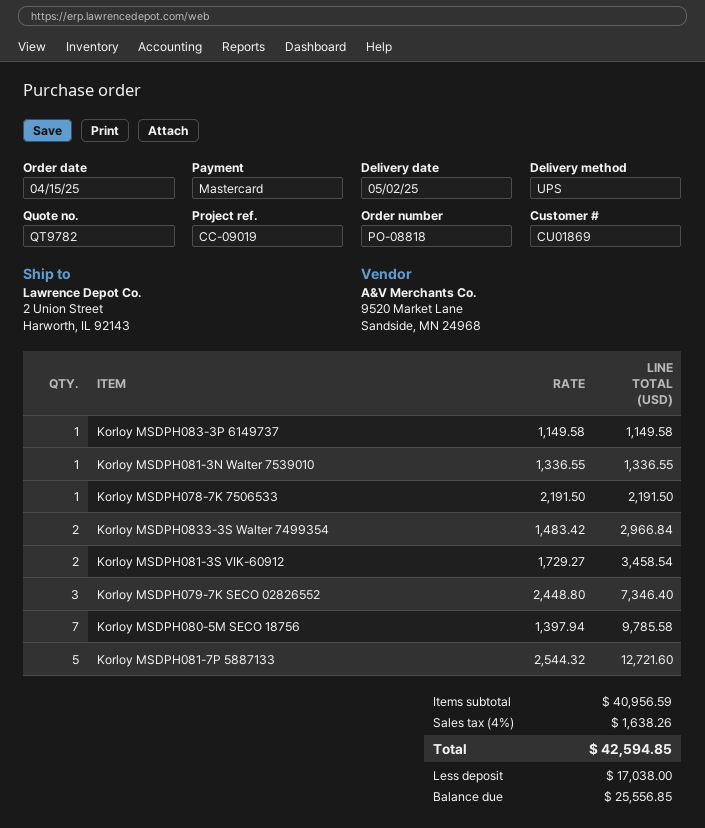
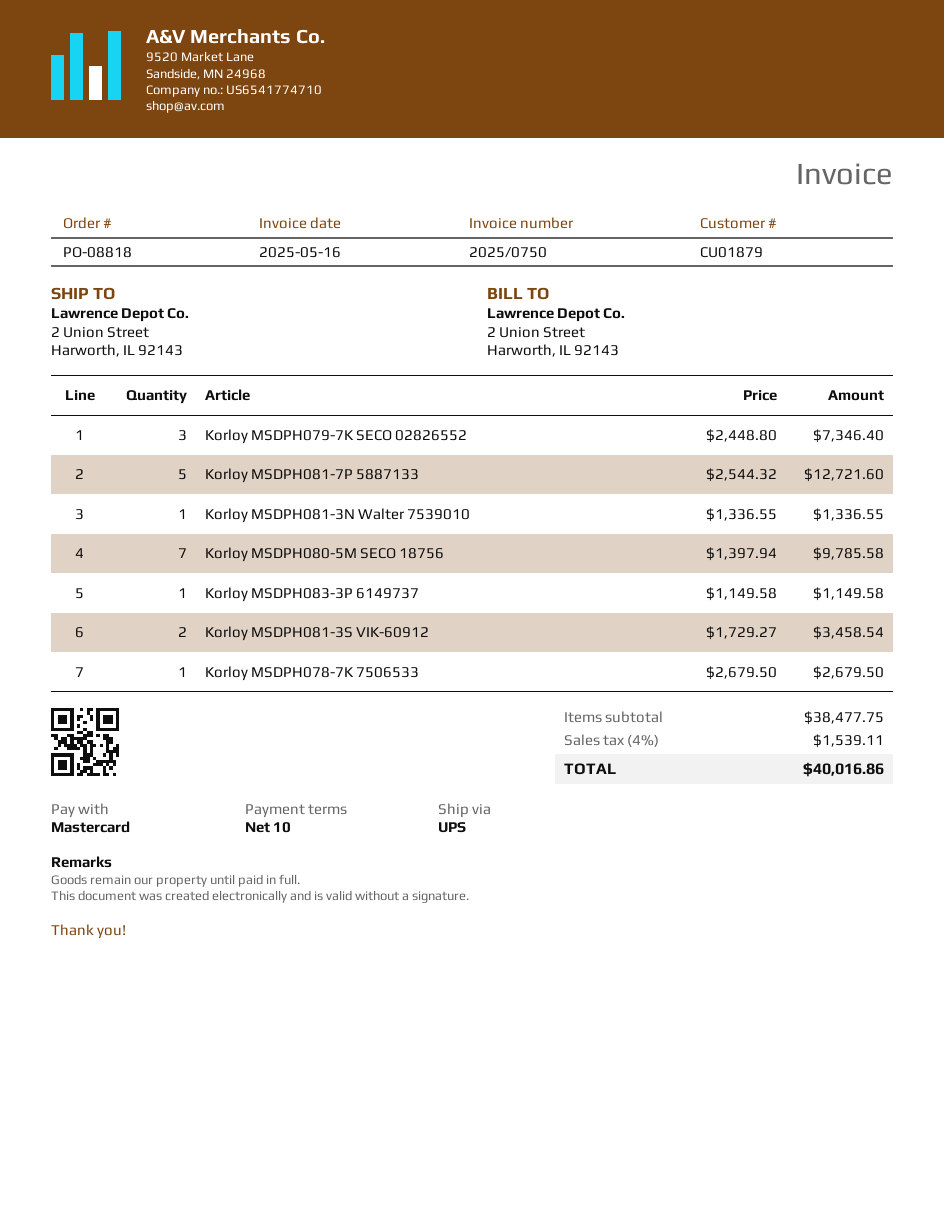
customer number: CU01869 -> CU01879
Korloy MSDPH078-7K 7506533: 1 x 2191.50 = 2191.50 -> 1 x 2679.50 = 2679.50
Korloy MSDPH0833-3S Walter 7499354: 2 x 1483.42 = 2966.84 -> none
subtotal: 40956.59 -> 38477.75
tax: 4% = 1638.26 -> 4% = 1539.11
total: 42594.85 -> 40016.86

